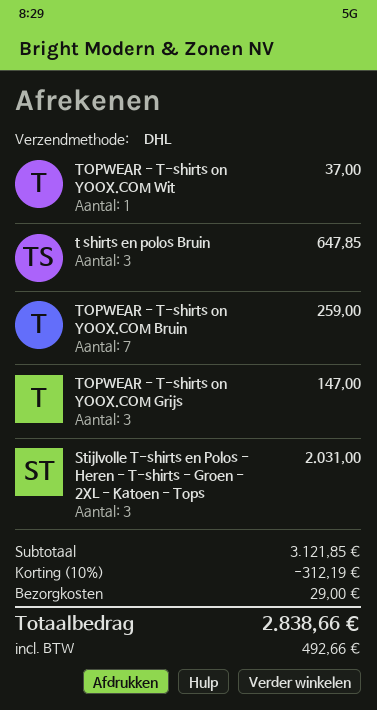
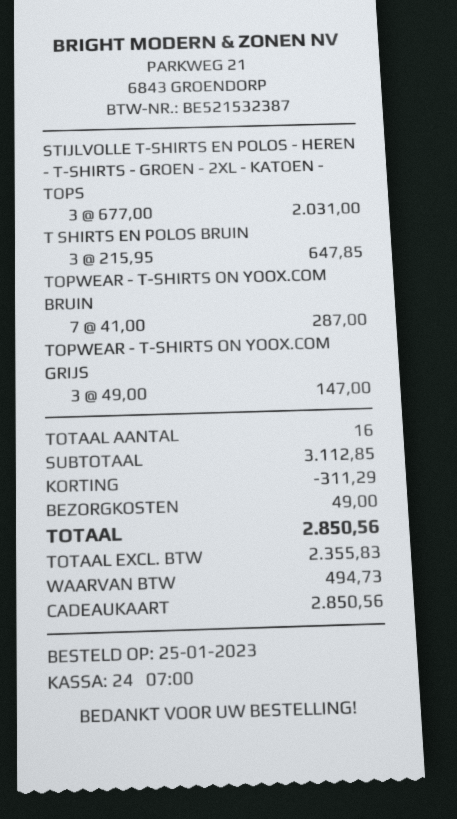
TOPWEAR - T-shirts on YOOX.COM Wit: 1 for 37.00 -> none
TOPWEAR - T-shirts on YOOX.COM Bruin: 7 for 259.00 -> 7 for 287.00
subtotal: 3121.85 -> 3112.85
discount: 312.19 -> 311.29
shipping: 29.00 -> 49.00
tax: 492.66 -> 494.73
total: 2838.66 -> 2850.56

